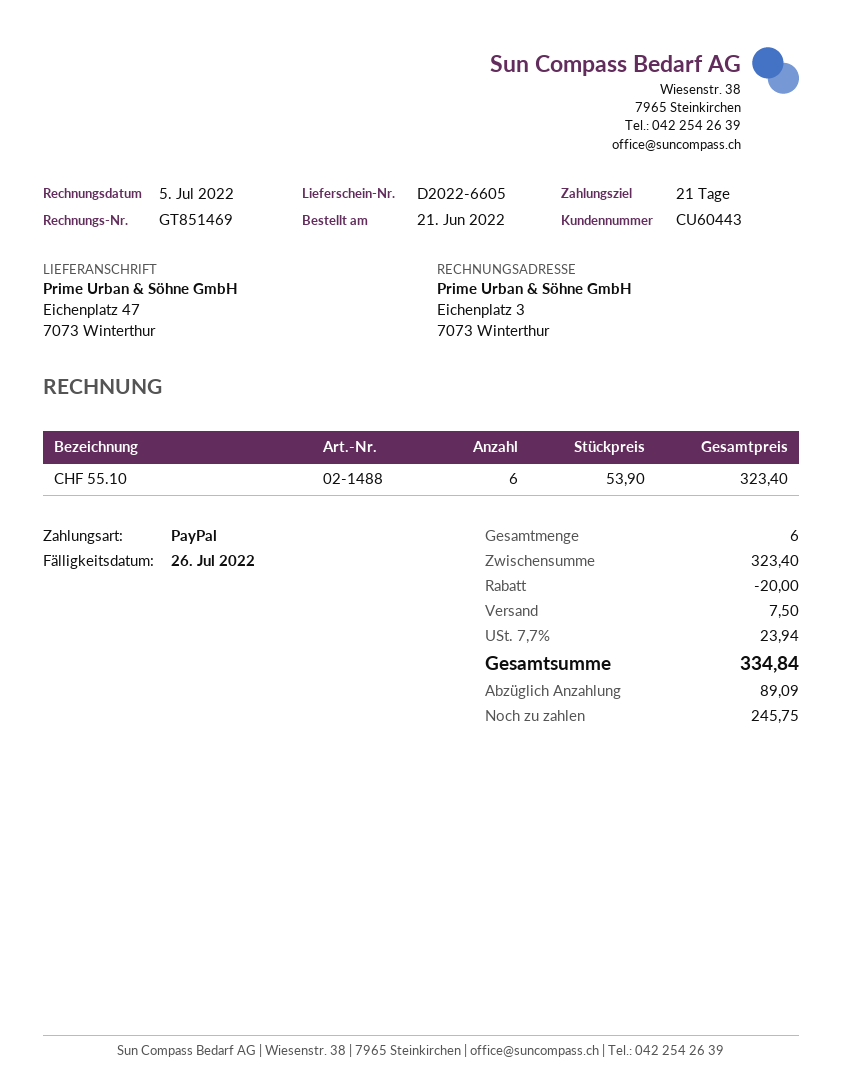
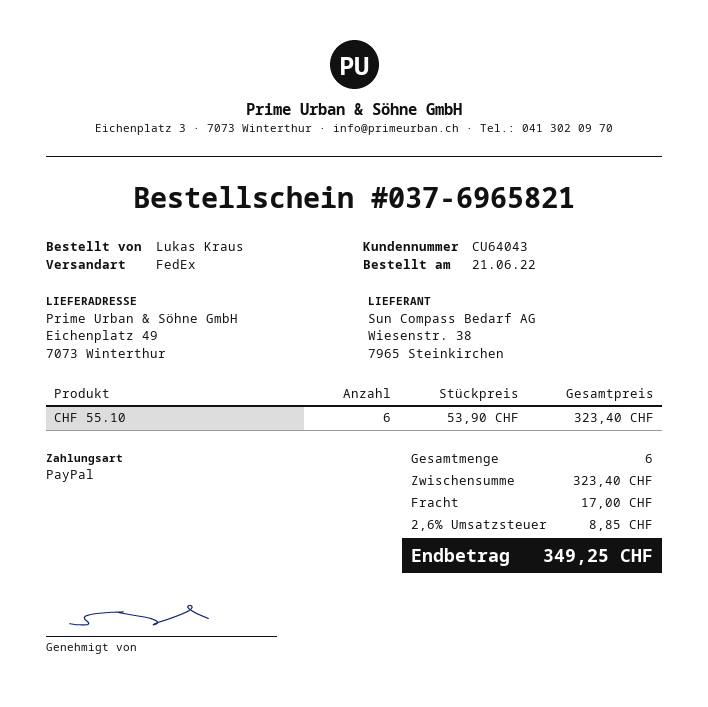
customer number: CU60443 -> CU64043
ship to: Eichenplatz 47, 7073 Winterthur -> Eichenplatz 49, 7073 Winterthur
discount: 20.00 -> none
shipping: 7.50 -> 17.00
tax: 7.7% = 23.94 -> 2.6% = 8.85
total: 334.84 -> 349.25

